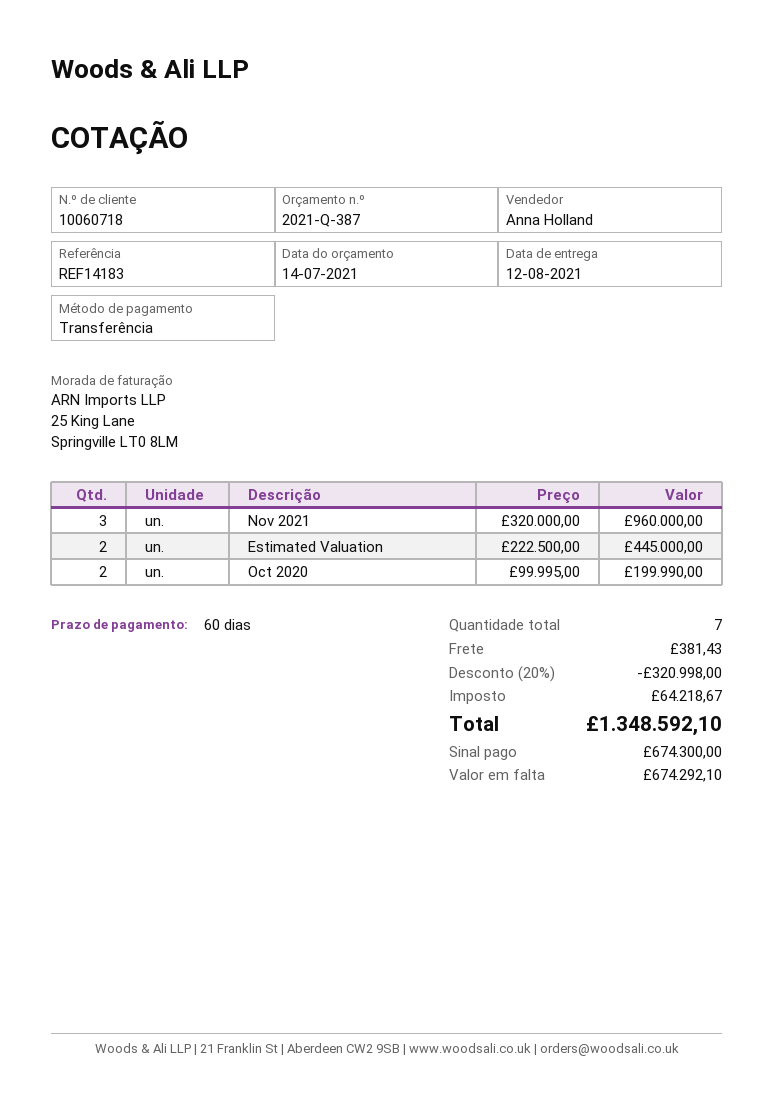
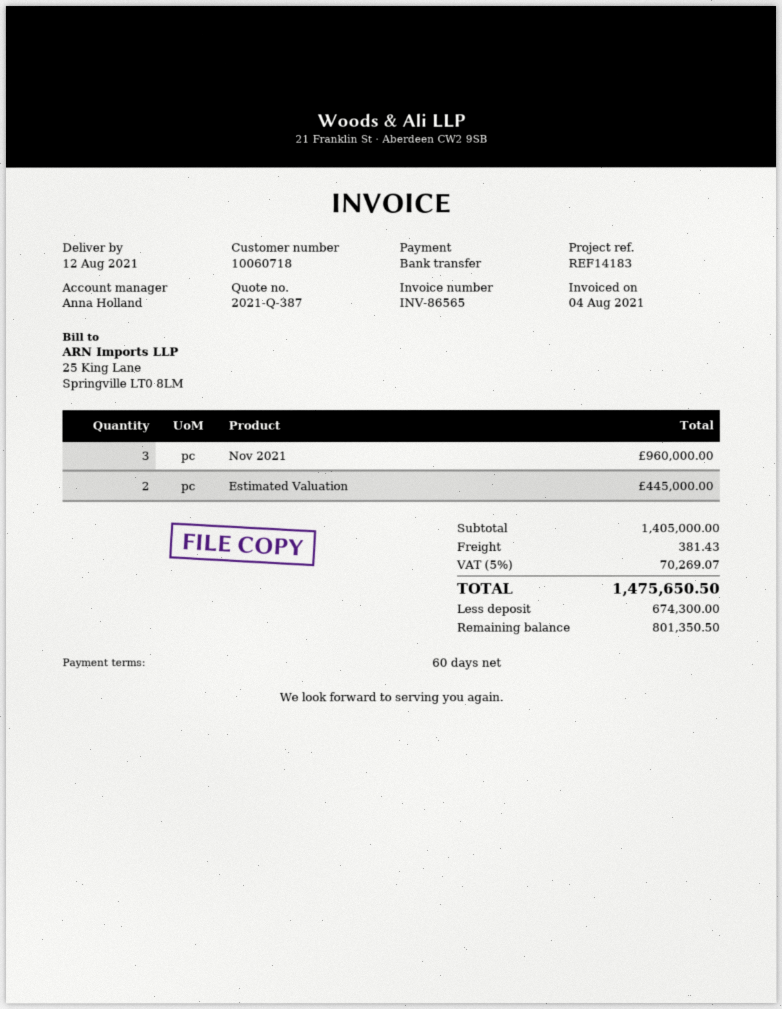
Oct 2020: 2 for 199990.00 -> none
discount: 20% = 320998.00 -> none
tax: 64218.67 -> 70269.07
total: 1348592.10 -> 1475650.50
balance: 674292.10 -> 801350.50

